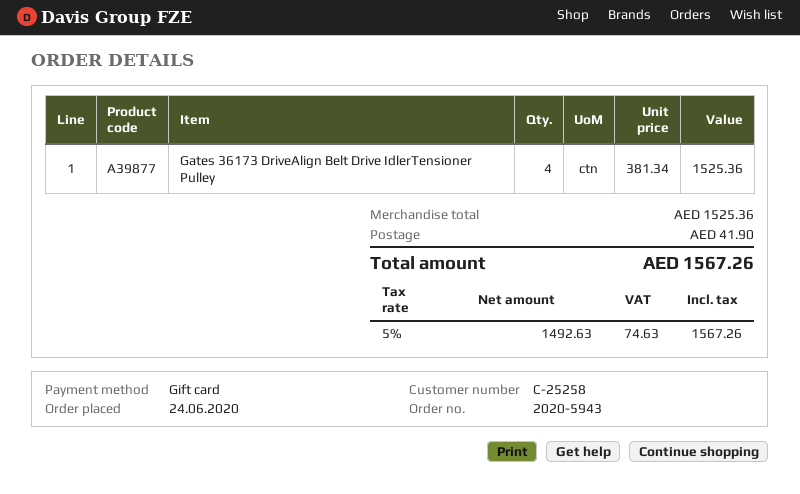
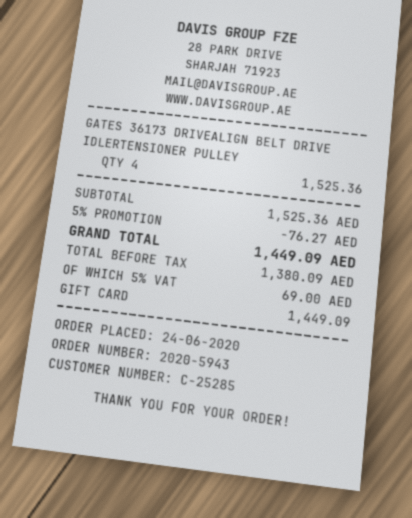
customer number: C-25258 -> C-25285
discount: none -> 5% = 76.27
shipping: 41.90 -> none
net: 1492.63 -> 1380.09
tax: 5% = 74.63 -> 5% = 69.00
total: 1567.26 -> 1449.09

